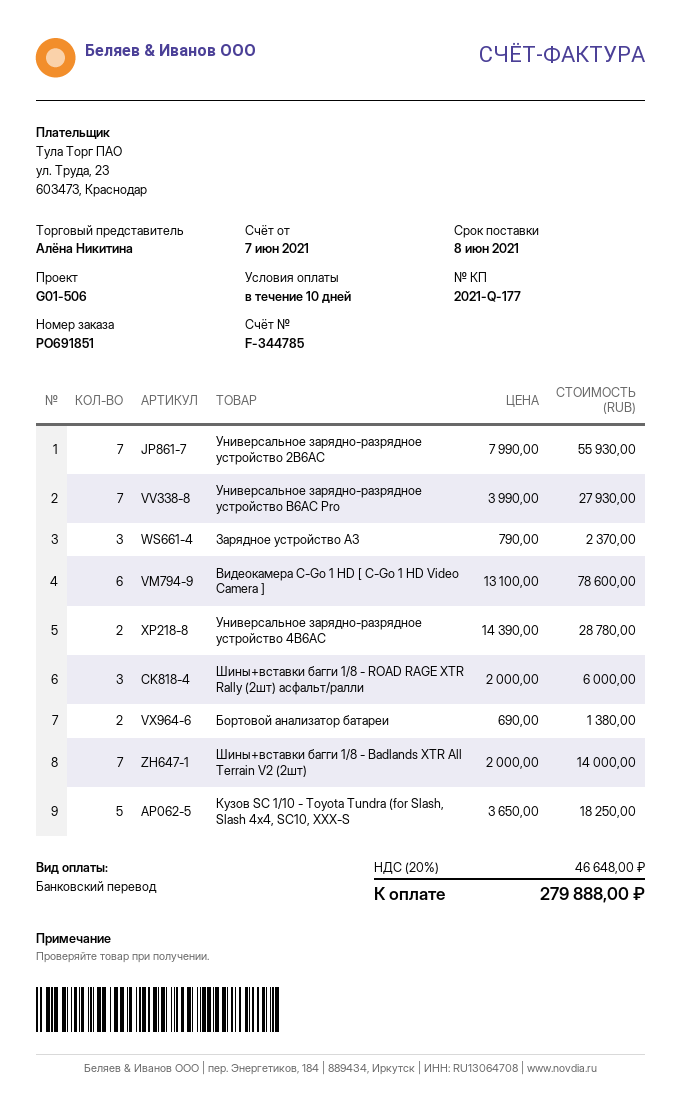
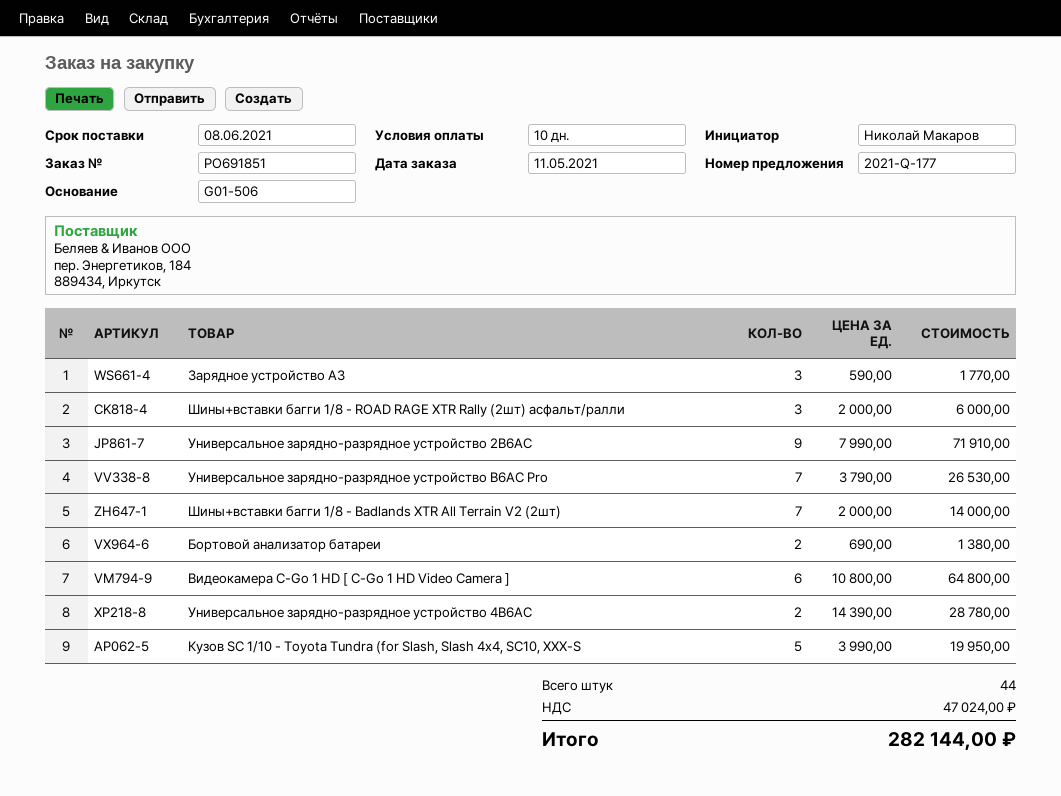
Универсальное зарядно-разрядное устройство 2B6AC: 7 x 7990.00 = 55930.00 -> 9 x 7990.00 = 71910.00
Универсальное зарядно-разрядное устройство B6AC Pro: 7 x 3990.00 = 27930.00 -> 7 x 3790.00 = 26530.00
Зарядное устройство A3: 3 x 790.00 = 2370.00 -> 3 x 590.00 = 1770.00
Видеокамера C-Go 1 HD [ C-Go 1 HD Video Camera ]: 6 x 13100.00 = 78600.00 -> 6 x 10800.00 = 64800.00
Кузов SC 1/10 - Toyota Tundra (for Slash, Slash 4x4, SC10, XXX-S: 5 x 3650.00 = 18250.00 -> 5 x 3990.00 = 19950.00
tax: 46648.00 -> 47024.00
total: 279888.00 -> 282144.00

